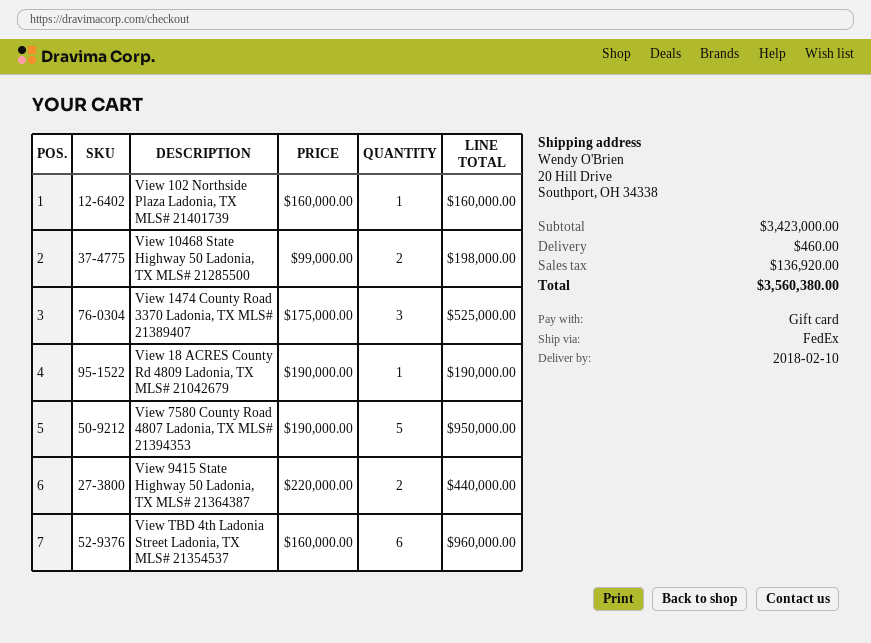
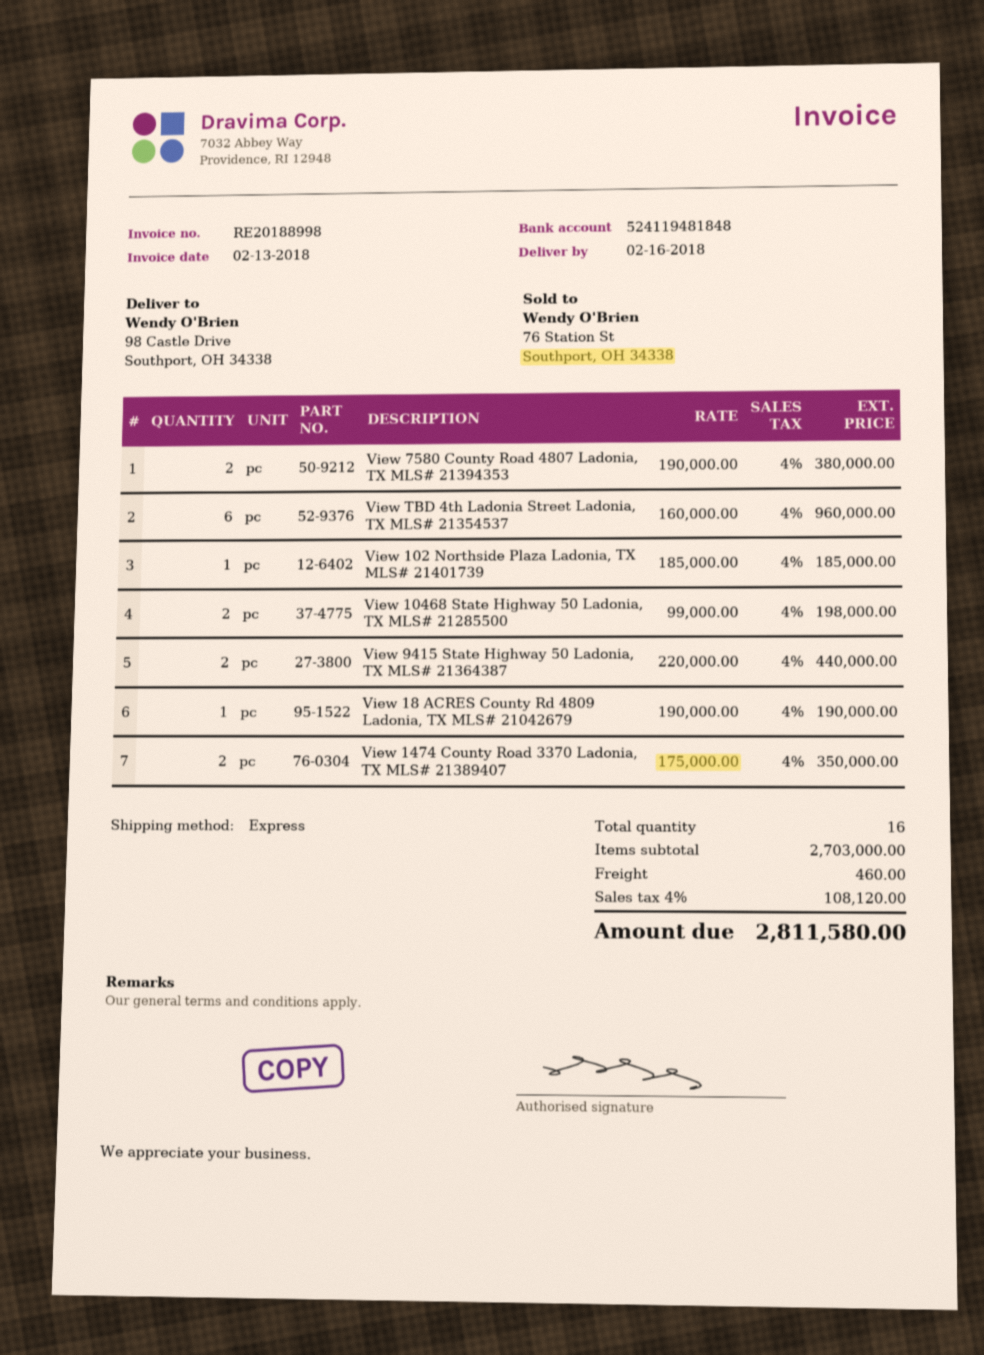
delivery date: 2018-02-10 -> 2018-02-16
shipping method: FedEx -> express
ship to: 20 Hill Drive, Southport, OH 34338 -> 98 Castle Drive, Southport, OH 34338
View 102 Northside Plaza Ladonia, TX MLS# 21401739: 1 x 160000.00 = 160000.00 -> 1 x 185000.00 = 185000.00
View 1474 County Road 3370 Ladonia, TX MLS# 21389407: 3 x 175000.00 = 525000.00 -> 2 x 175000.00 = 350000.00
View 7580 County Road 4807 Ladonia, TX MLS# 21394353: 5 x 190000.00 = 950000.00 -> 2 x 190000.00 = 380000.00
subtotal: 3423000.00 -> 2703000.00
tax: 136920.00 -> 108120.00
total: 3560380.00 -> 2811580.00

